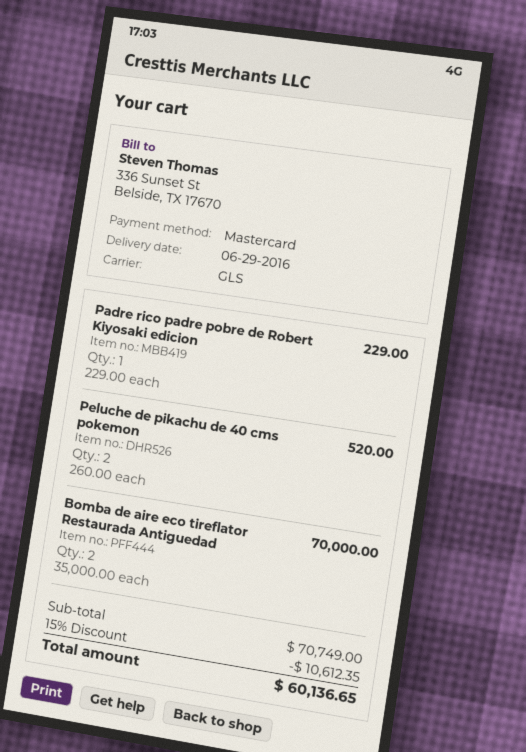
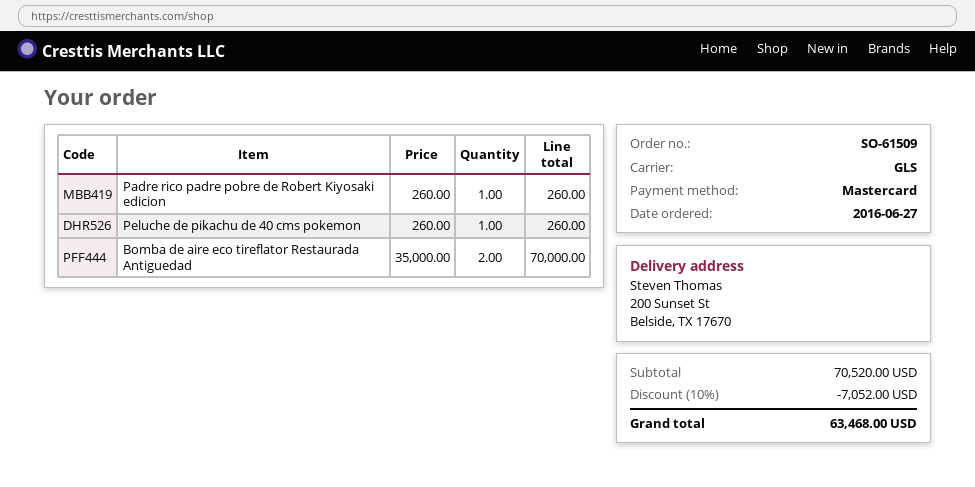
Padre rico padre pobre de Robert Kiyosaki edicion: 1 x 229.00 = 229.00 -> 1 x 260.00 = 260.00
Peluche de pikachu de 40 cms pokemon: 2 x 260.00 = 520.00 -> 1 x 260.00 = 260.00
subtotal: 70749.00 -> 70520.00
discount: 15% = 10612.35 -> 10% = 7052.00
total: 60136.65 -> 63468.00

